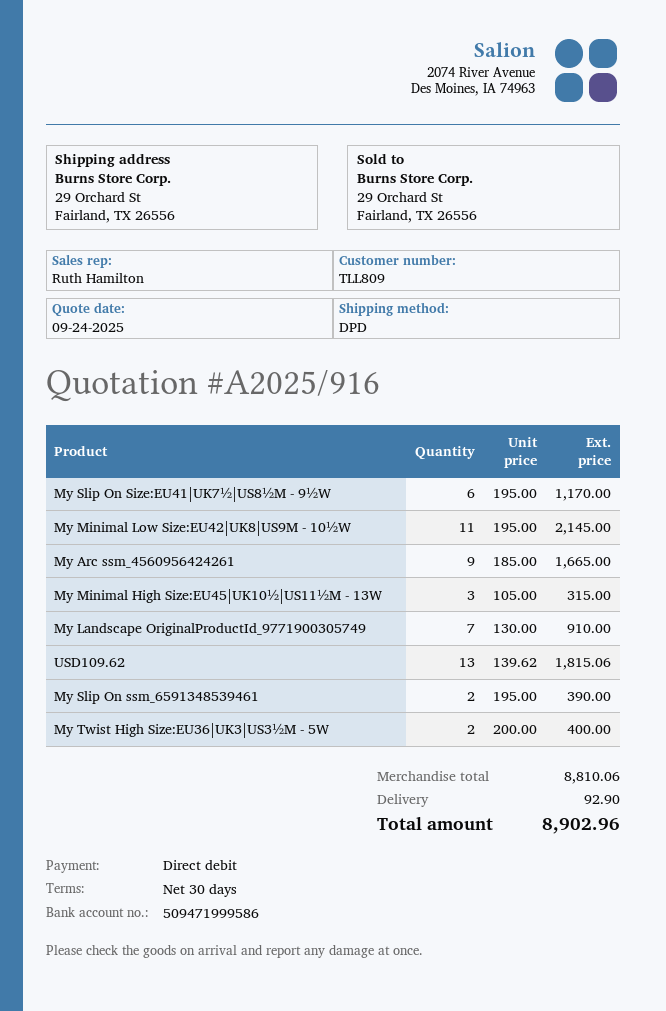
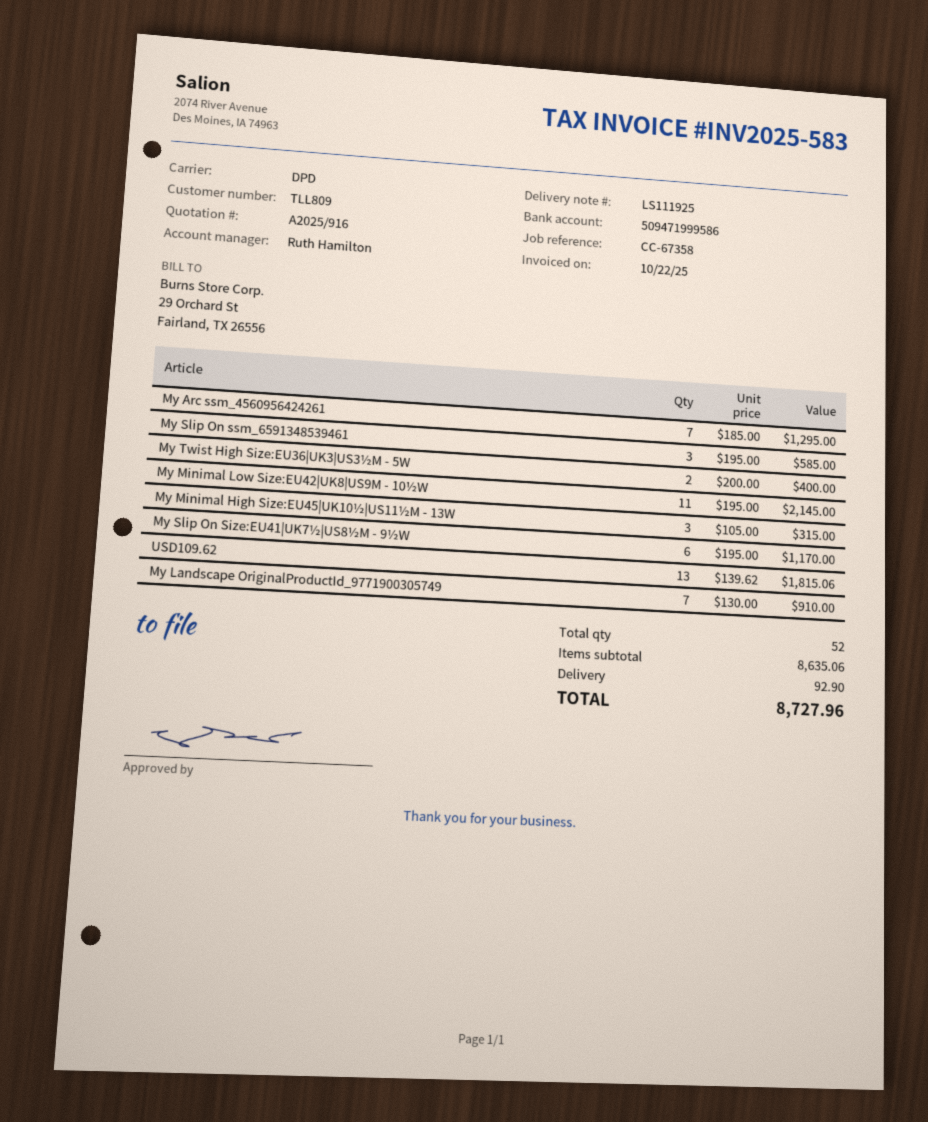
My Arc ssm_4560956424261: 9 x 185.00 = 1665.00 -> 7 x 185.00 = 1295.00
My Slip On ssm_6591348539461: 2 x 195.00 = 390.00 -> 3 x 195.00 = 585.00
subtotal: 8810.06 -> 8635.06
total: 8902.96 -> 8727.96

